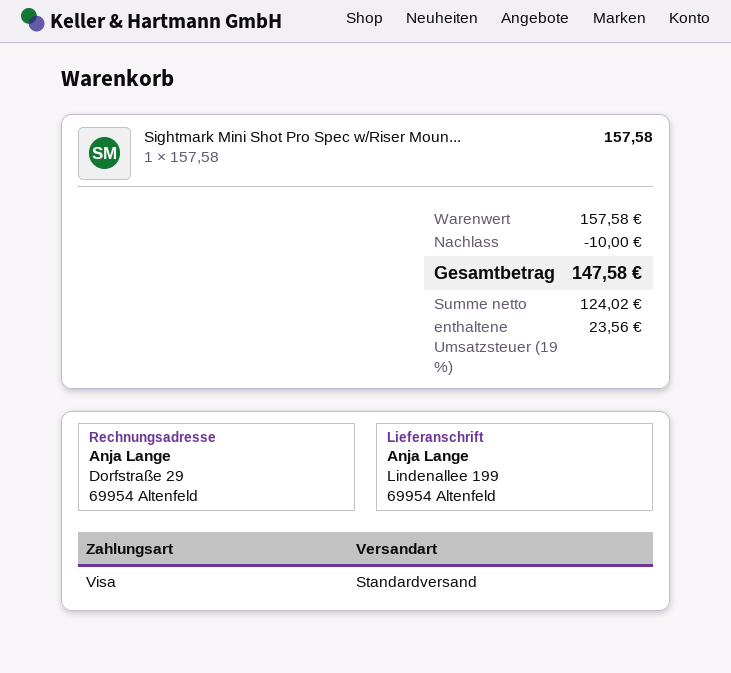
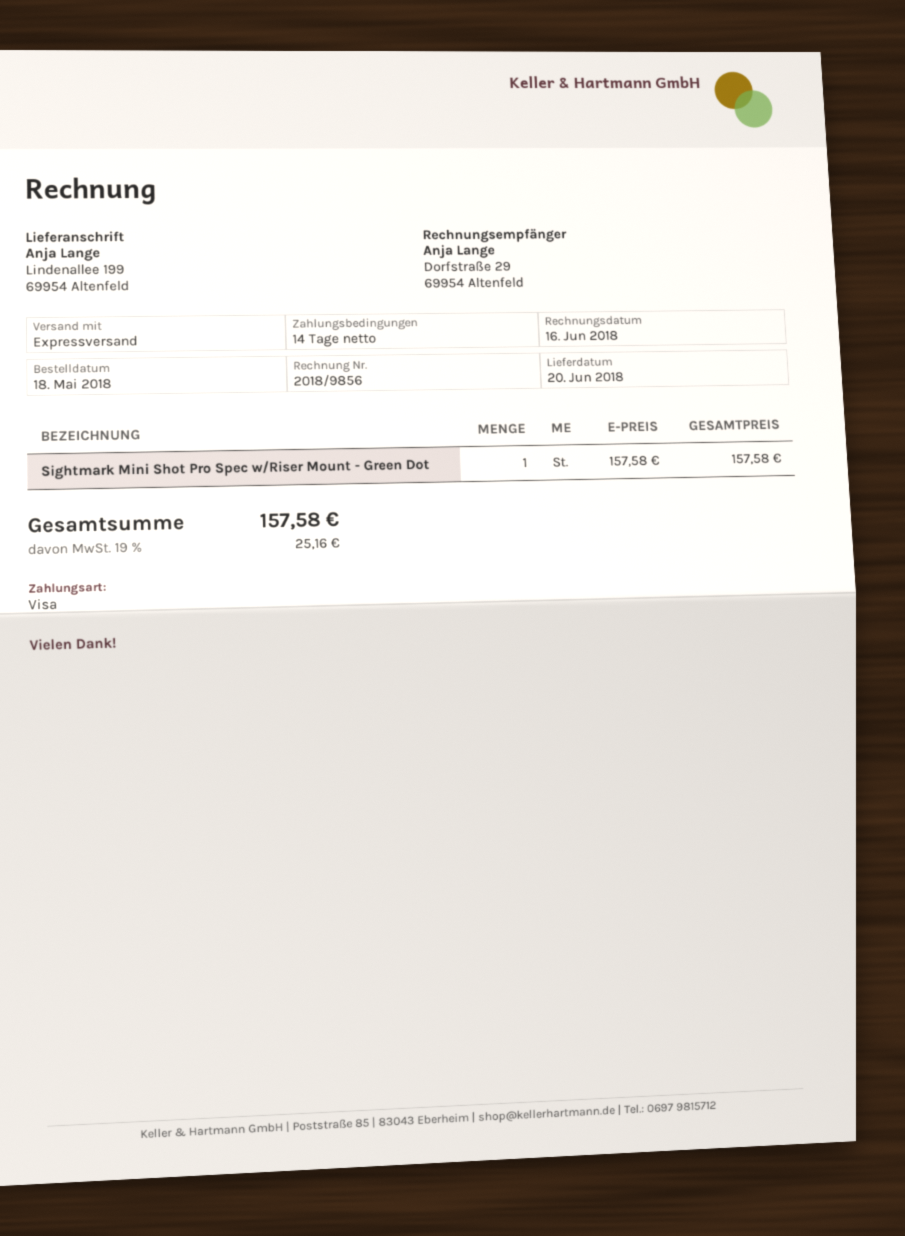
shipping method: standard -> express
discount: 10.00 -> none
tax: 19% = 23.56 -> 19% = 25.16
total: 147.58 -> 157.58

